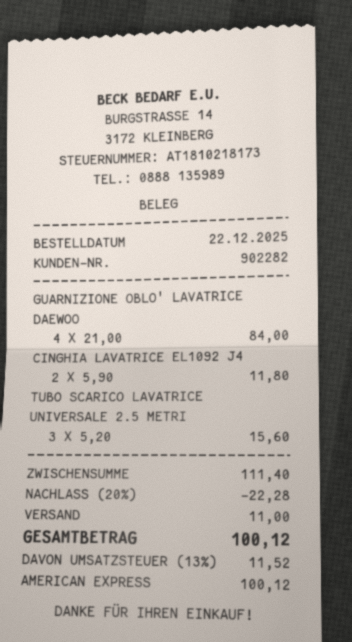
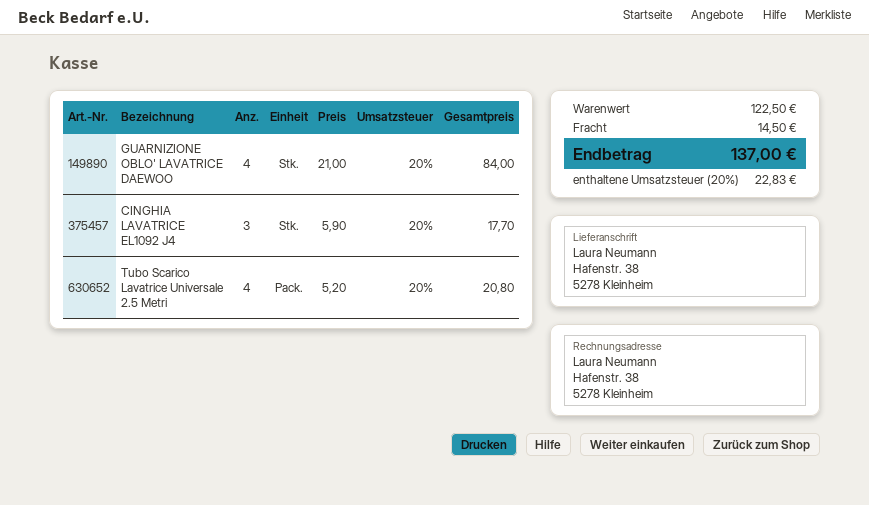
CINGHIA LAVATRICE EL1092 J4: 2 x 5.90 = 11.80 -> 3 x 5.90 = 17.70
TUBO SCARICO LAVATRICE UNIVERSALE 2.5 METRI: 3 x 5.20 = 15.60 -> 4 x 5.20 = 20.80
subtotal: 111.40 -> 122.50
discount: 20% = 22.28 -> none
shipping: 11.00 -> 14.50
tax: 13% = 11.52 -> 20% = 22.83
total: 100.12 -> 137.00

